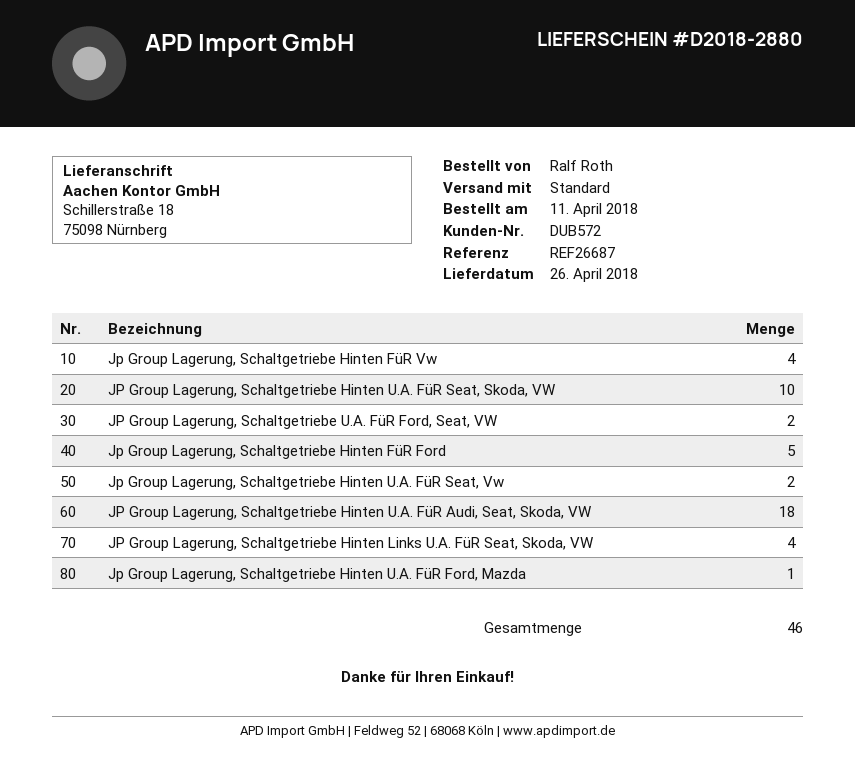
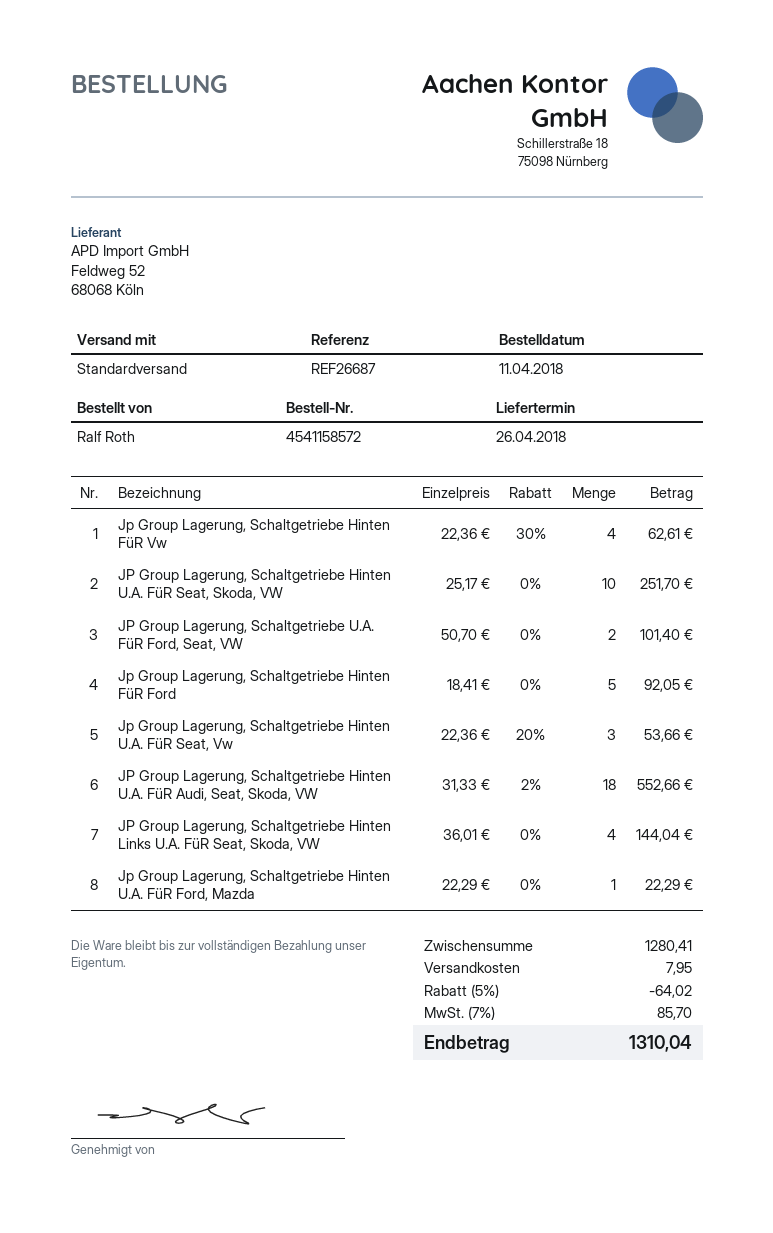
Jp Group Lagerung, Schaltgetriebe Hinten U.A. FüR Seat, Vw: 2 -> 3

